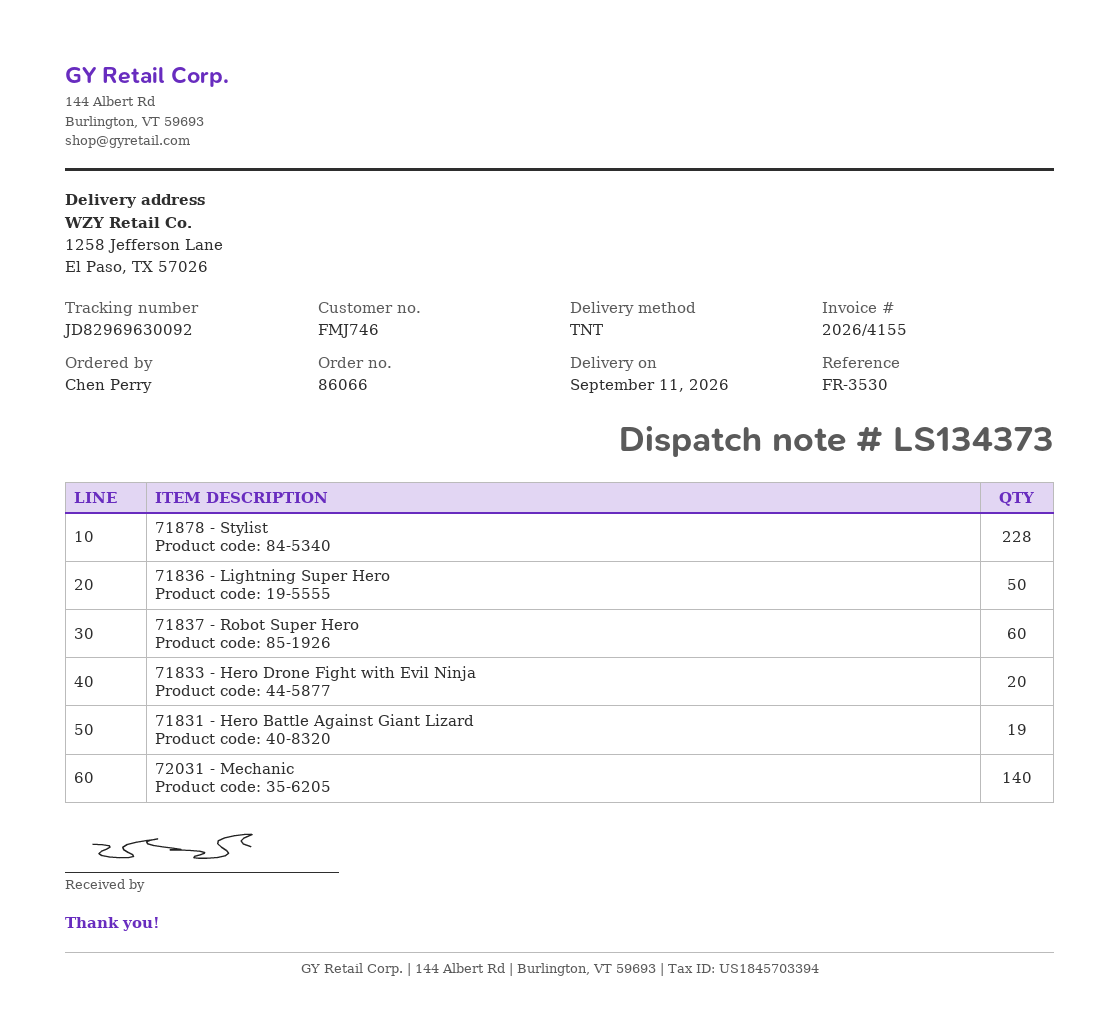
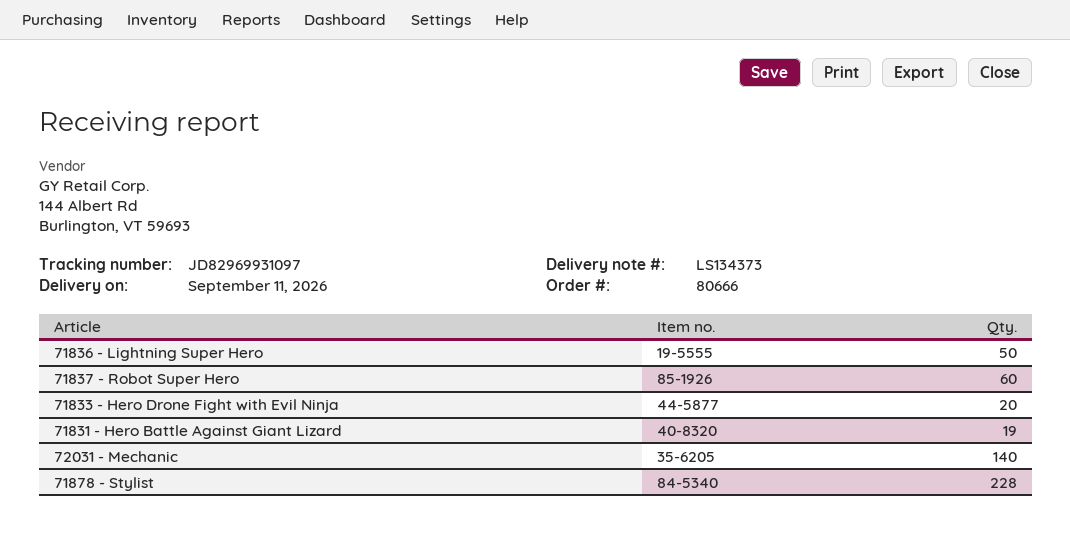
order number: 86066 -> 80666
tracking number: JD82969630092 -> JD82969931097

